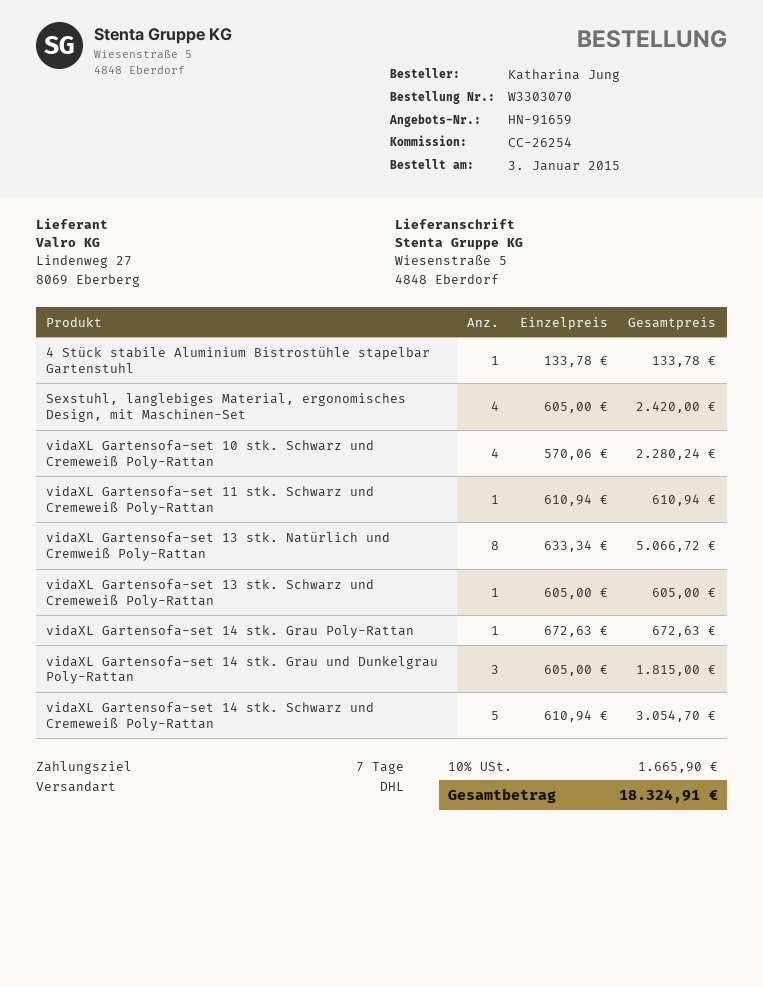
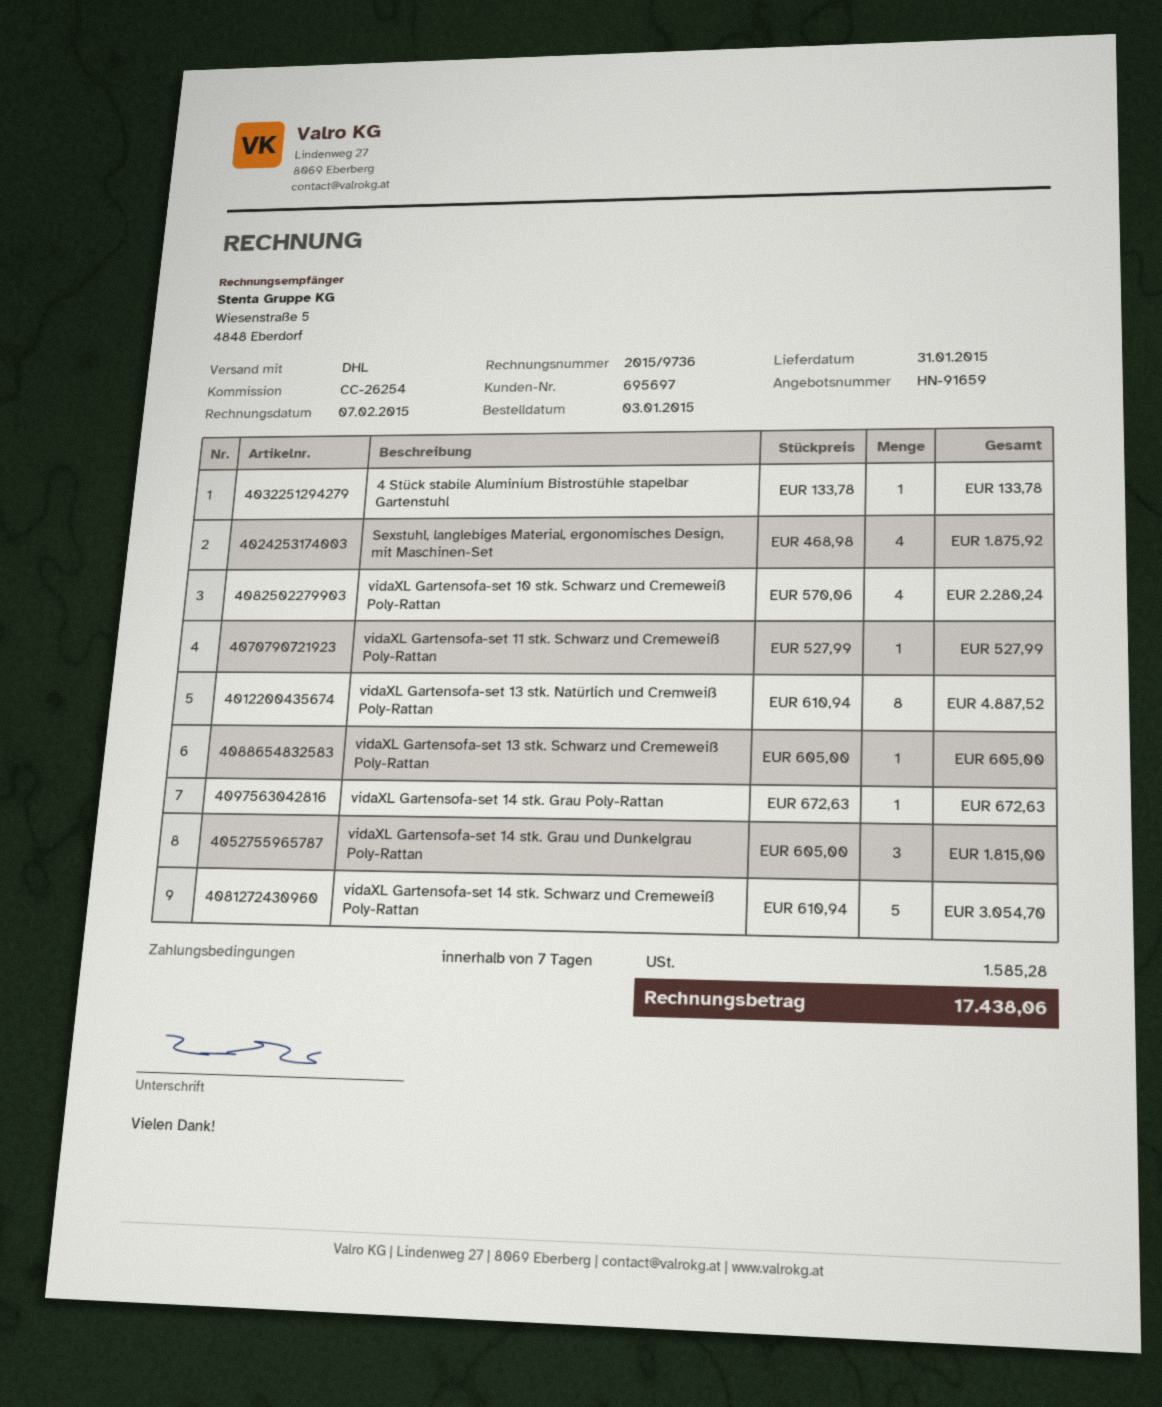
Sexstuhl, langlebiges Material, ergonomisches Design, mit Maschinen-Set: 4 x 605.00 = 2420.00 -> 4 x 468.98 = 1875.92
vidaXL Gartensofa-set 11 stk. Schwarz und Cremeweiß Poly-Rattan: 1 x 610.94 = 610.94 -> 1 x 527.99 = 527.99
vidaXL Gartensofa-set 13 stk. Natürlich und Cremweiß Poly-Rattan: 8 x 633.34 = 5066.72 -> 8 x 610.94 = 4887.52
tax: 1665.90 -> 1585.28
total: 18324.91 -> 17438.06

